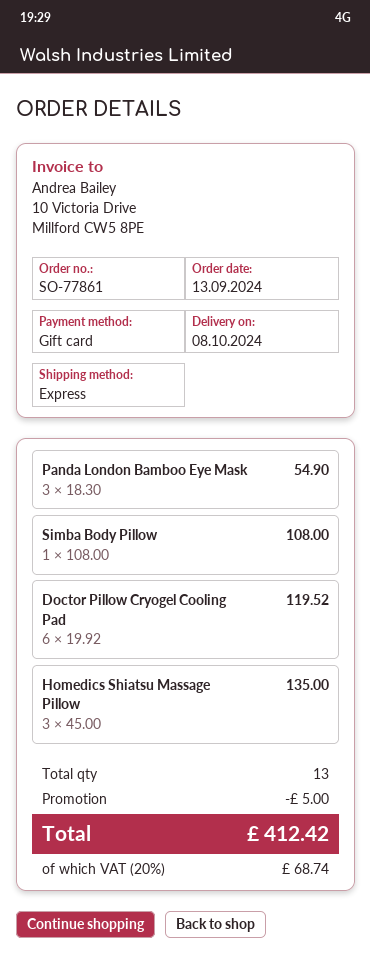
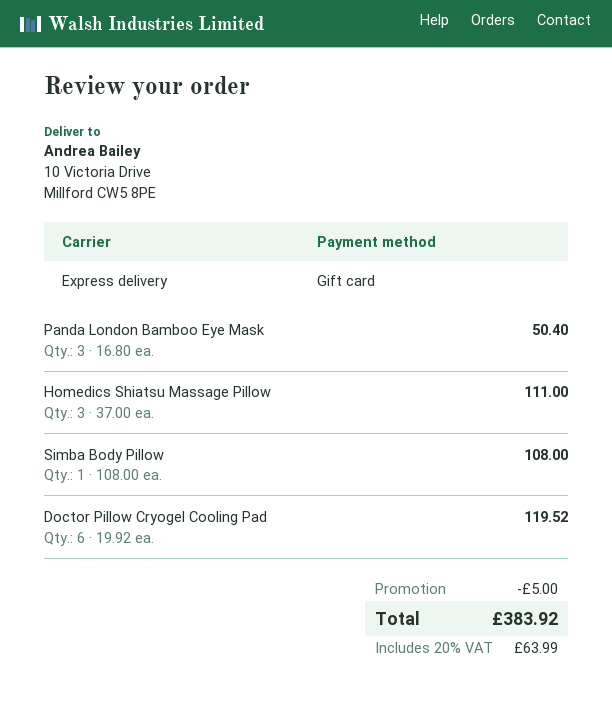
Panda London Bamboo Eye Mask: 3 x 18.30 = 54.90 -> 3 x 16.80 = 50.40
Homedics Shiatsu Massage Pillow: 3 x 45.00 = 135.00 -> 3 x 37.00 = 111.00
tax: 20% = 68.74 -> 20% = 63.99
total: 412.42 -> 383.92

